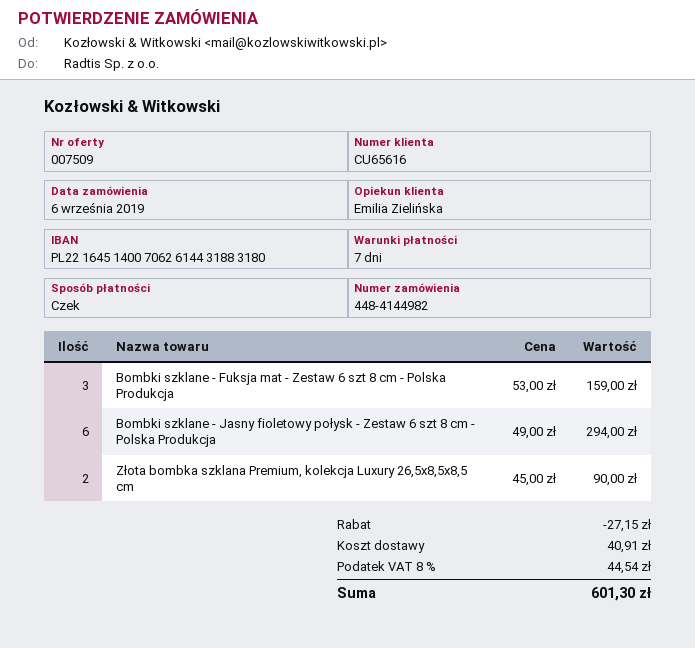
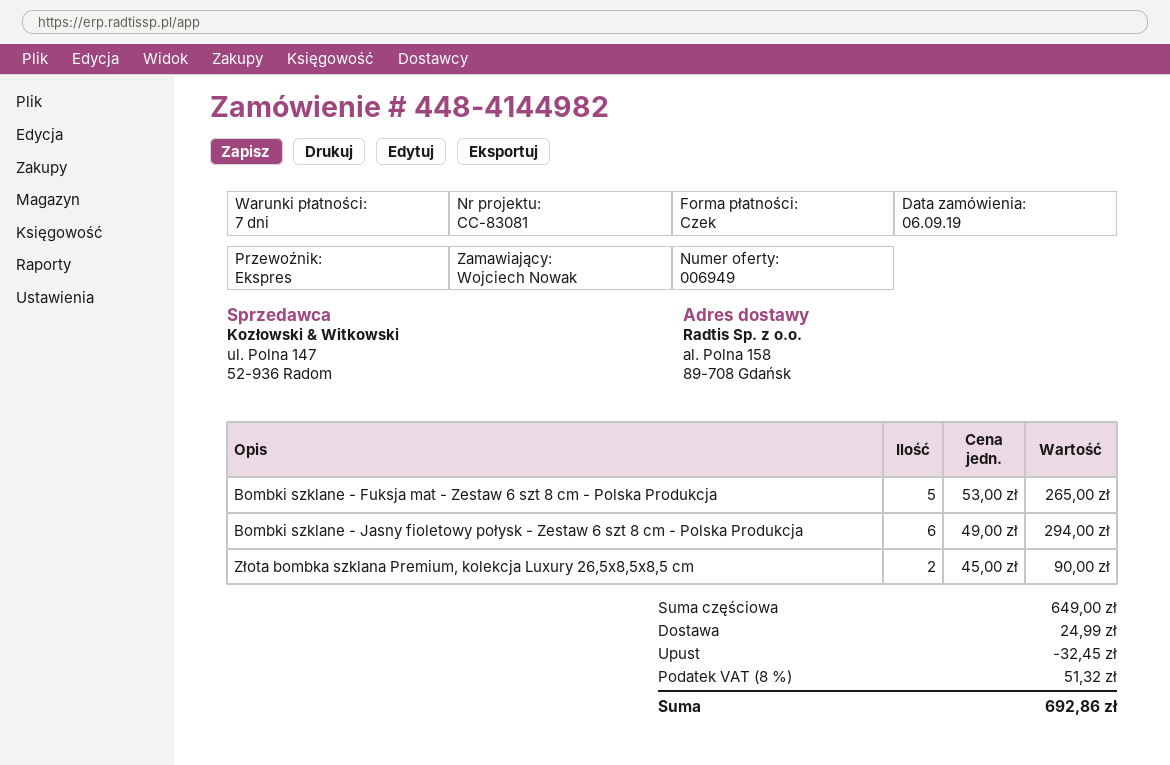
quote number: 007509 -> 006949
Bombki szklane - Fuksja mat - Zestaw 6 szt 8 cm - Polska Produkcja: 3 x 53.00 = 159.00 -> 5 x 53.00 = 265.00
discount: 27.15 -> 32.45
shipping: 40.91 -> 24.99
tax: 8% = 44.54 -> 8% = 51.32
total: 601.30 -> 692.86

